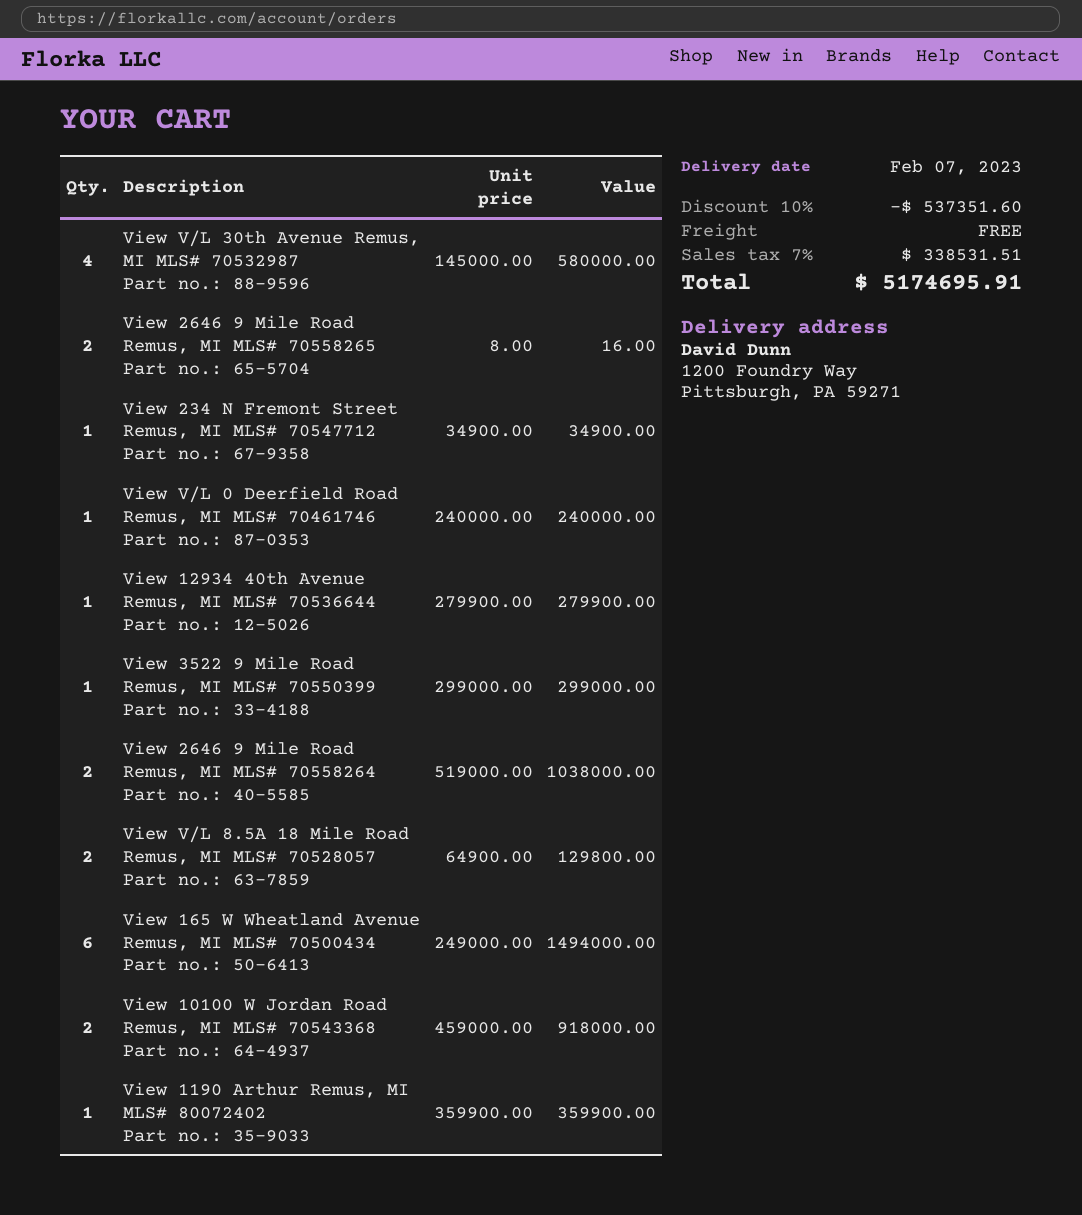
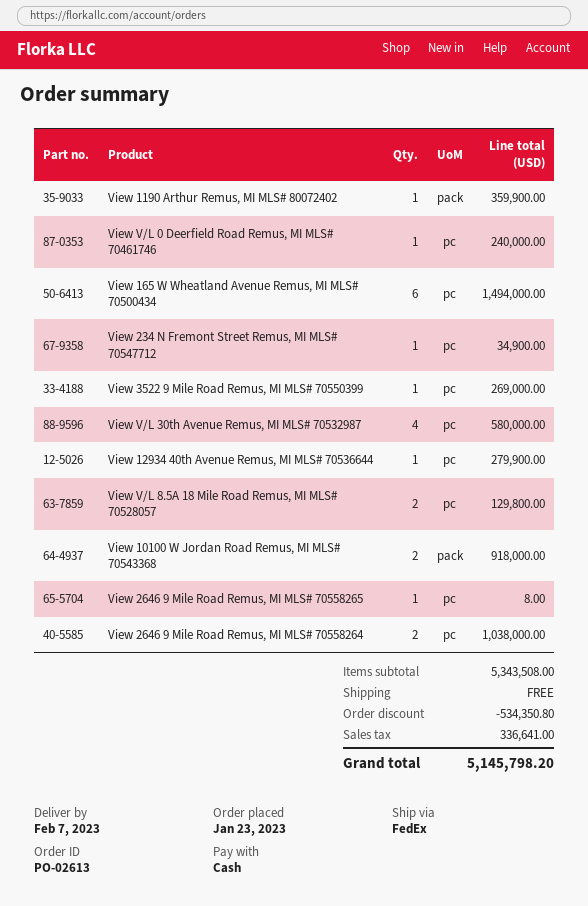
View 2646 9 Mile Road Remus, MI MLS# 70558265: 2 for 16.00 -> 1 for 8.00
View 3522 9 Mile Road Remus, MI MLS# 70550399: 1 for 299000.00 -> 1 for 269000.00
discount: 537351.60 -> 534350.80
tax: 338531.51 -> 336641.00
total: 5174695.91 -> 5145798.20

